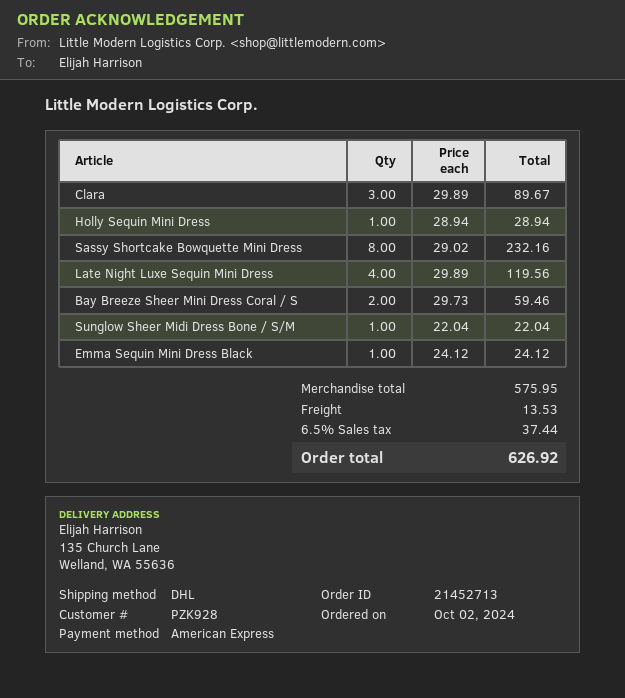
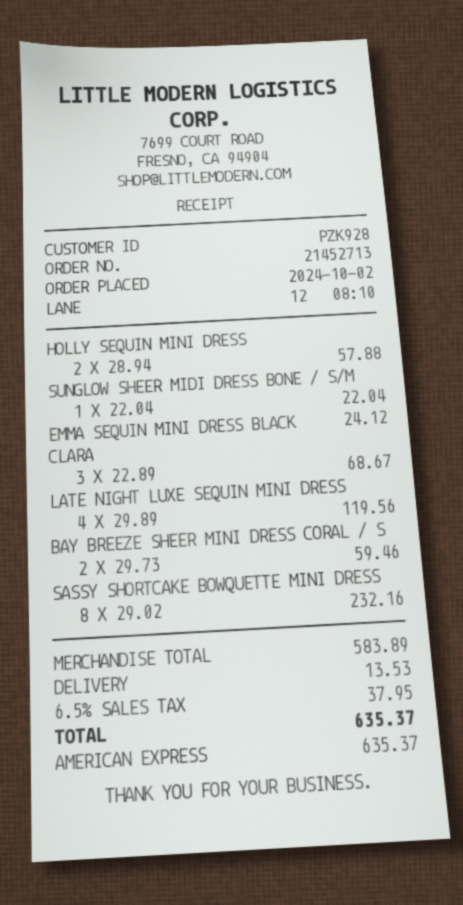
Clara: 3 x 29.89 = 89.67 -> 3 x 22.89 = 68.67
Holly Sequin Mini Dress: 1 x 28.94 = 28.94 -> 2 x 28.94 = 57.88
subtotal: 575.95 -> 583.89
tax: 6.5% = 37.44 -> 6.5% = 37.95
total: 626.92 -> 635.37

